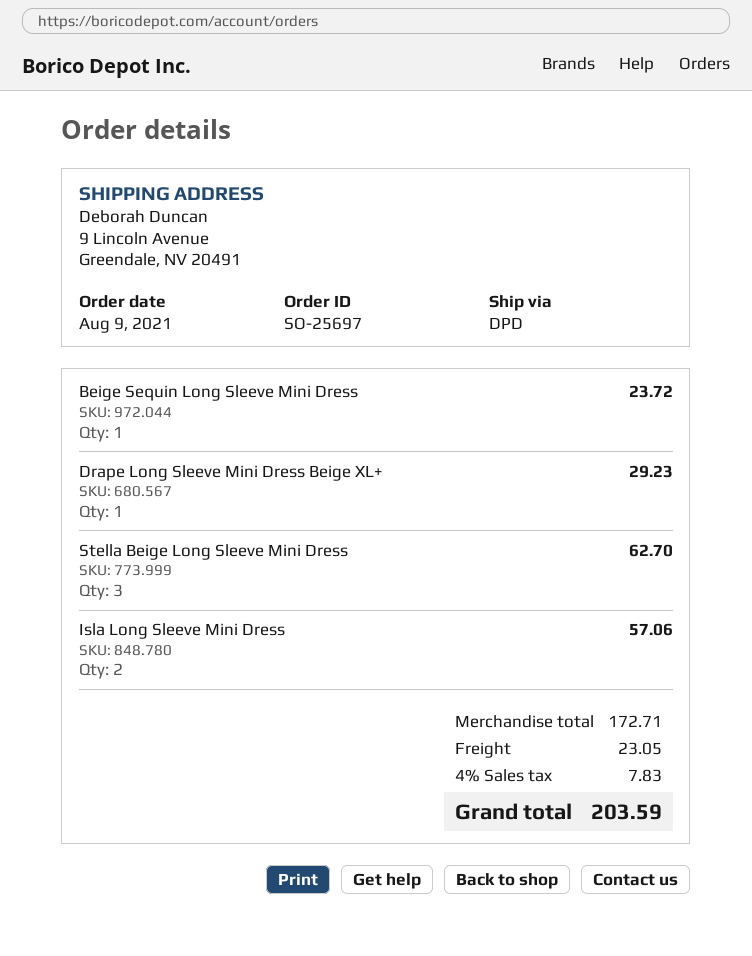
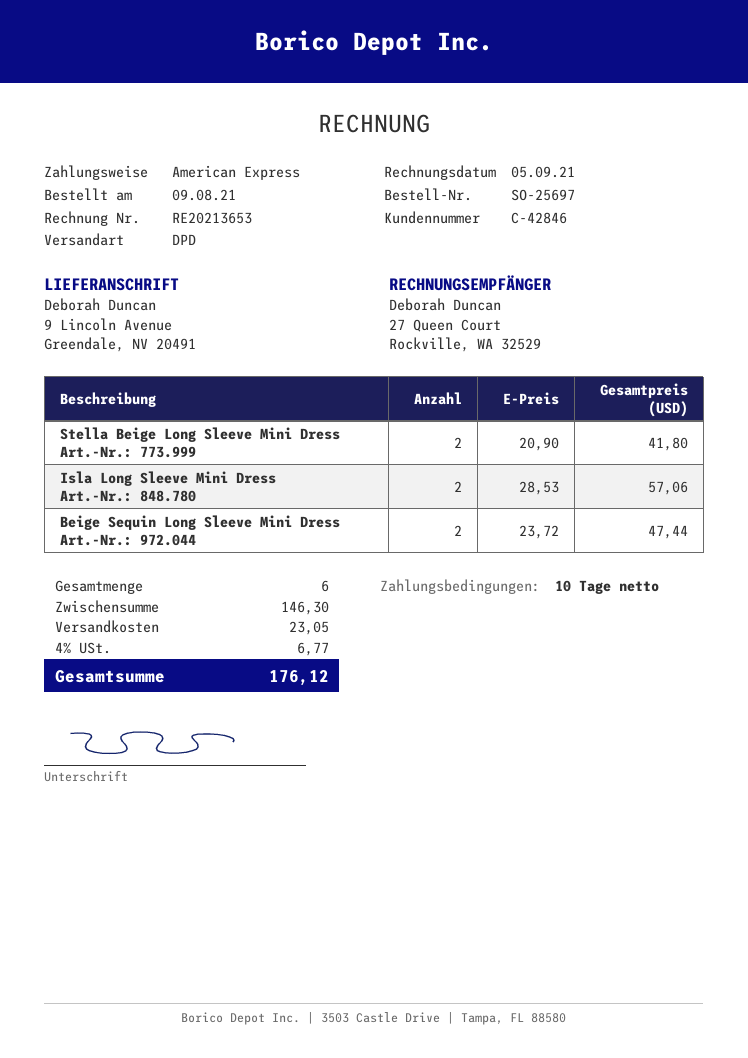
Beige Sequin Long Sleeve Mini Dress: 1 for 23.72 -> 2 for 47.44
Drape Long Sleeve Mini Dress Beige XL+: 1 for 29.23 -> none
Stella Beige Long Sleeve Mini Dress: 3 for 62.70 -> 2 for 41.80
subtotal: 172.71 -> 146.30
tax: 4% = 7.83 -> 4% = 6.77
total: 203.59 -> 176.12

